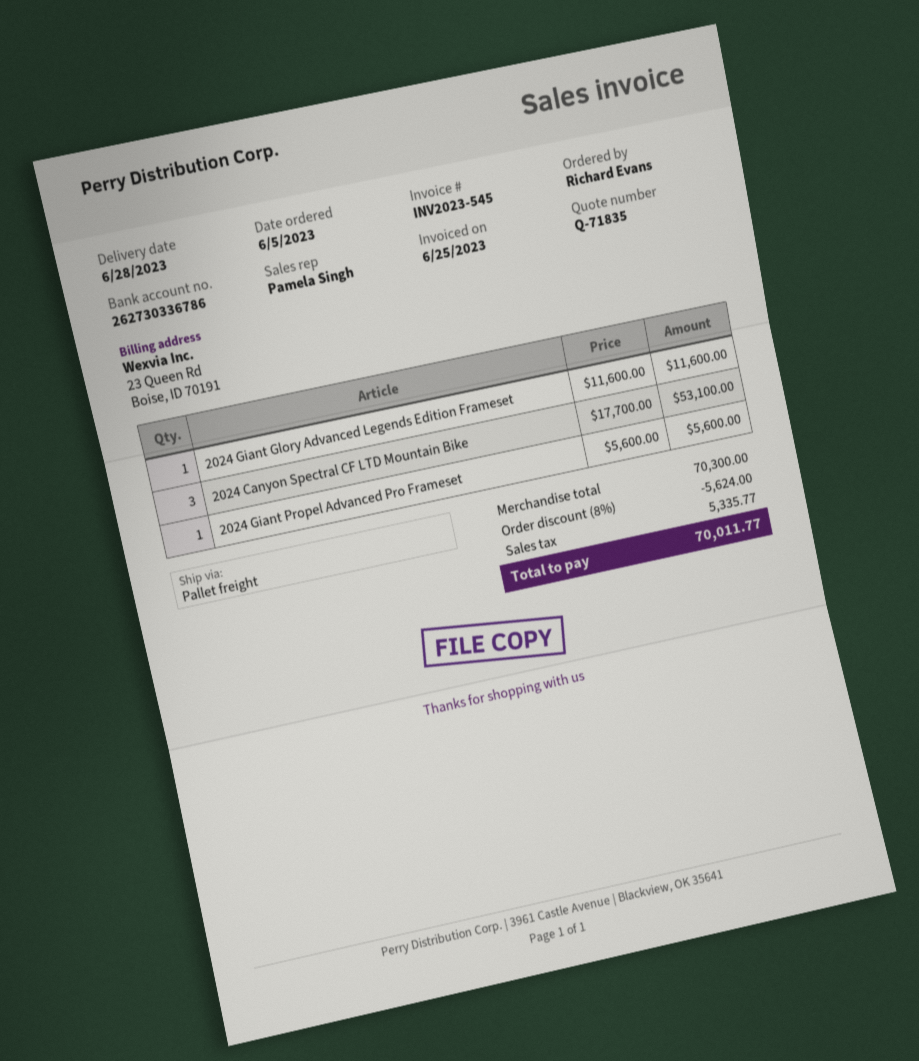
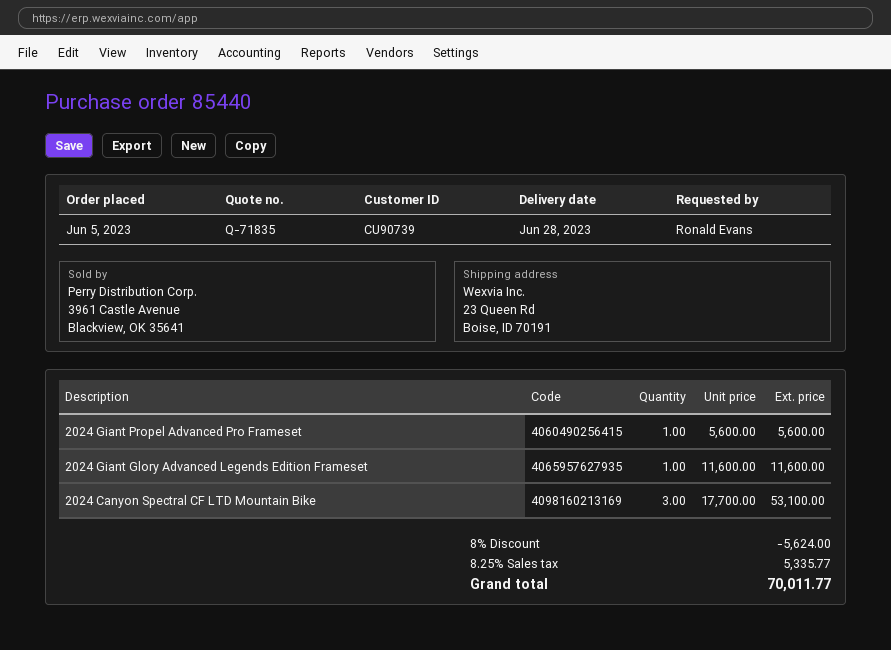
ordered by: Richard Evans -> Ronald Evans

